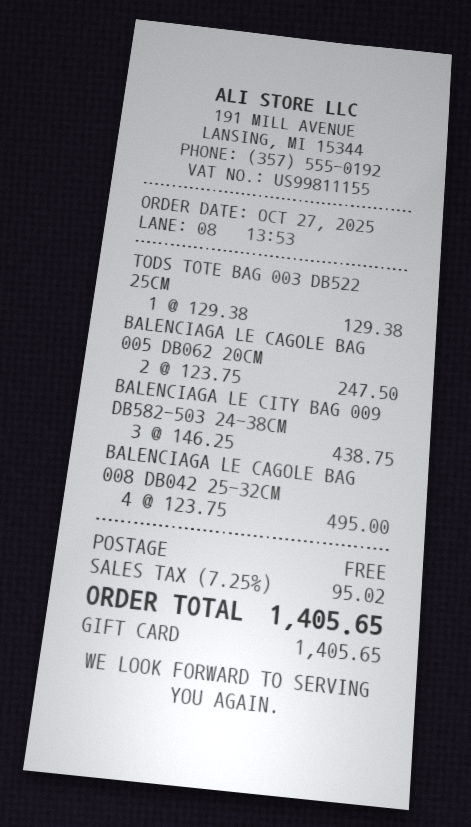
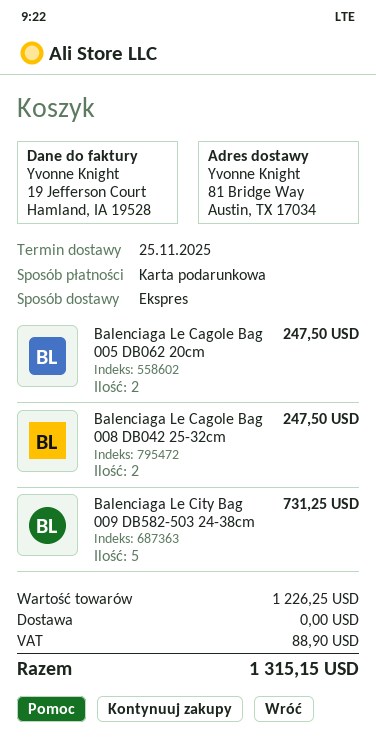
TODS TOTE BAG 003 DB522 25CM: 1 for 129.38 -> none
BALENCIAGA LE CITY BAG 009 DB582-503 24-38CM: 3 for 438.75 -> 5 for 731.25
BALENCIAGA LE CAGOLE BAG 008 DB042 25-32CM: 4 for 495.00 -> 2 for 247.50
tax: 95.02 -> 88.90
total: 1405.65 -> 1315.15

